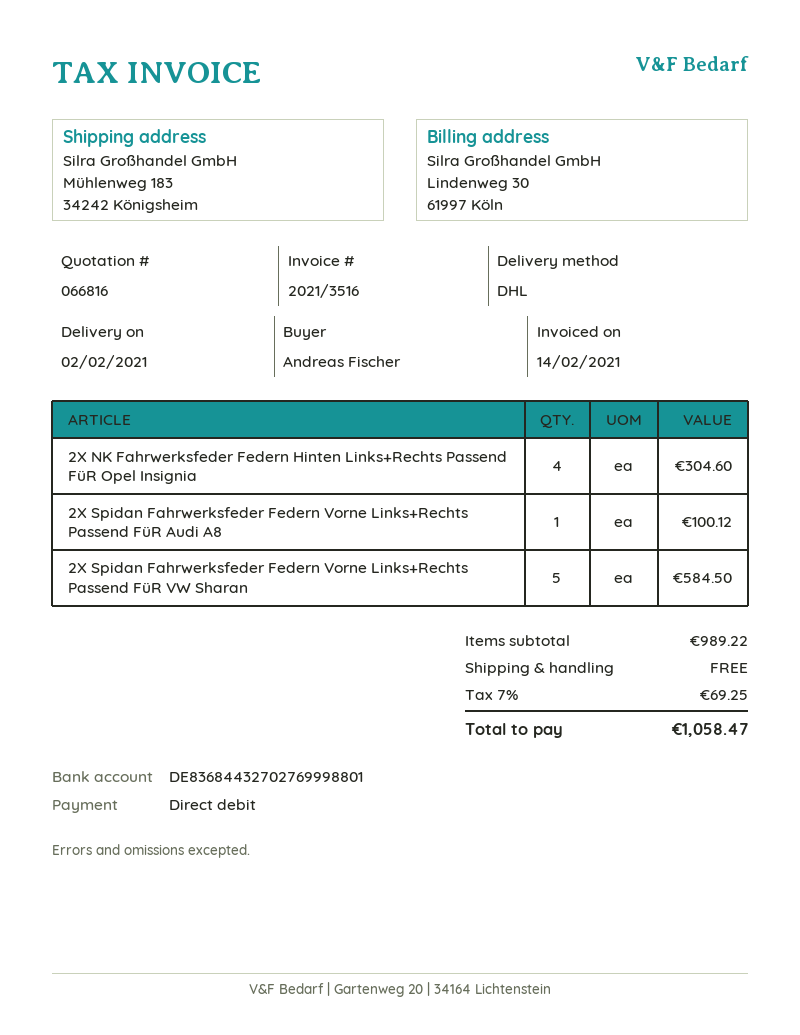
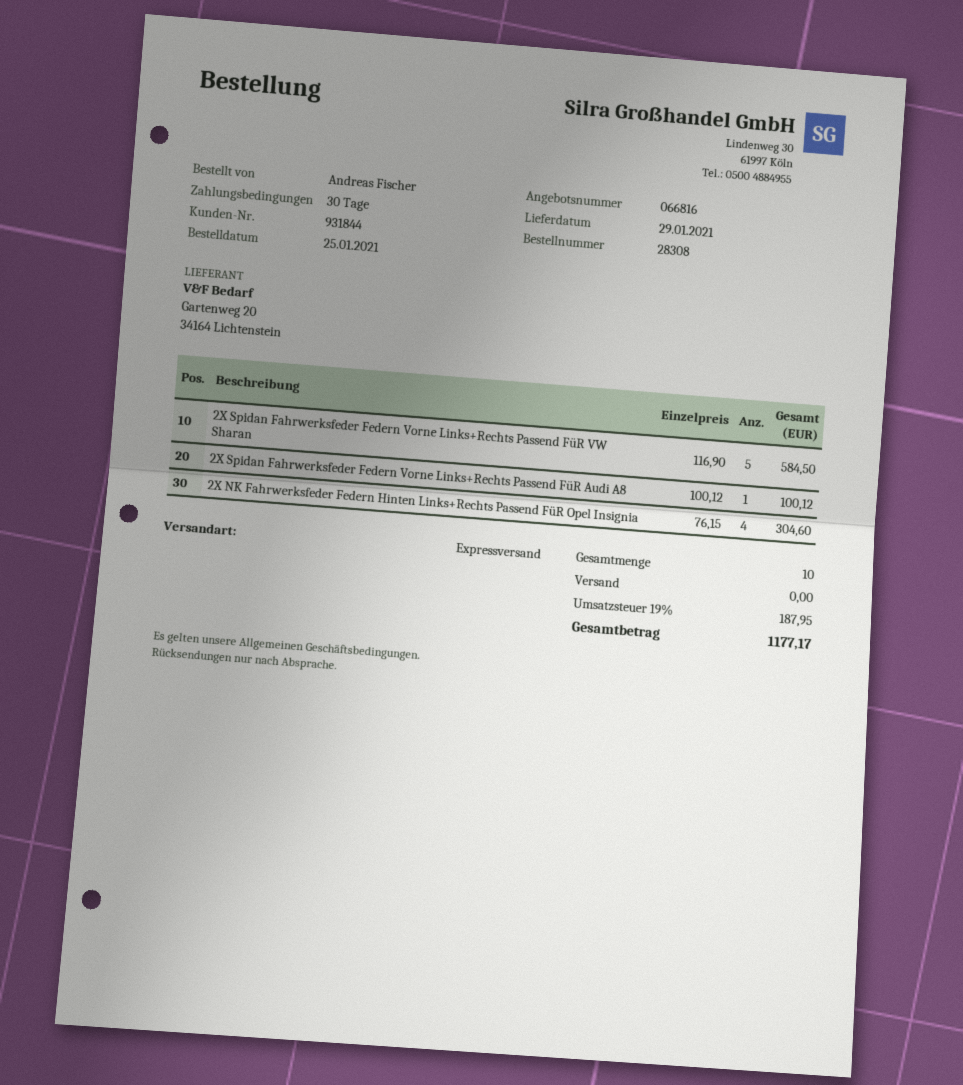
delivery date: 2021-02-02 -> 2021-01-29
shipping method: DHL -> express
tax: 7% = 69.25 -> 19% = 187.95
total: 1058.47 -> 1177.17

